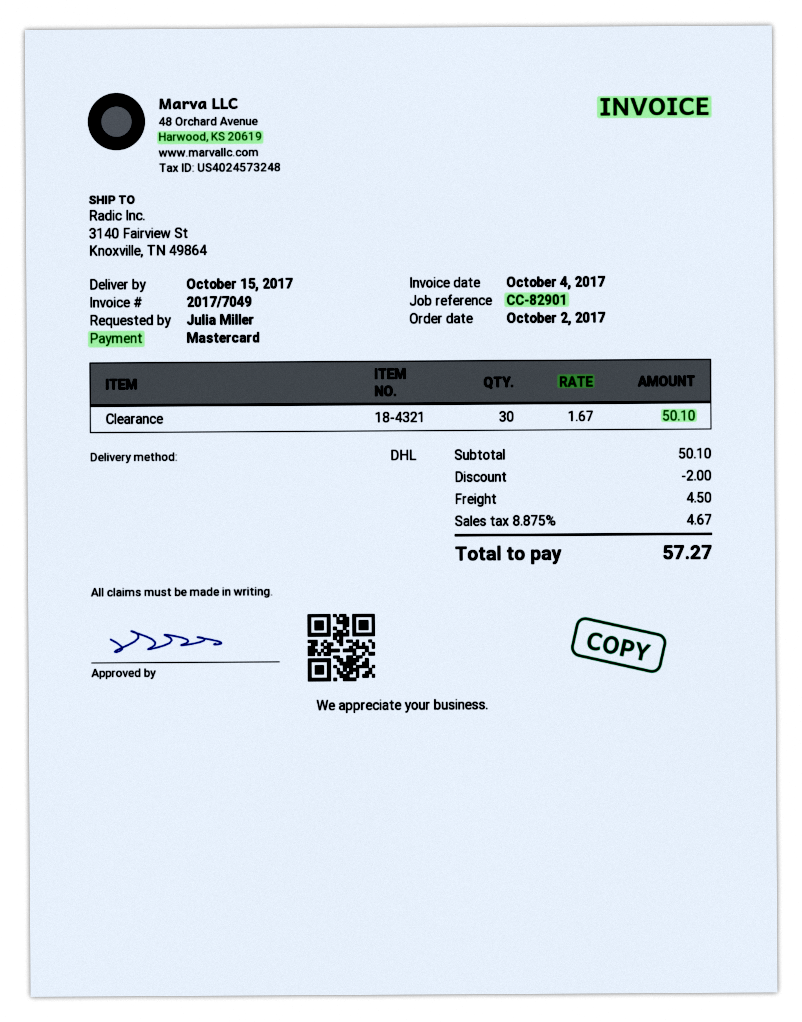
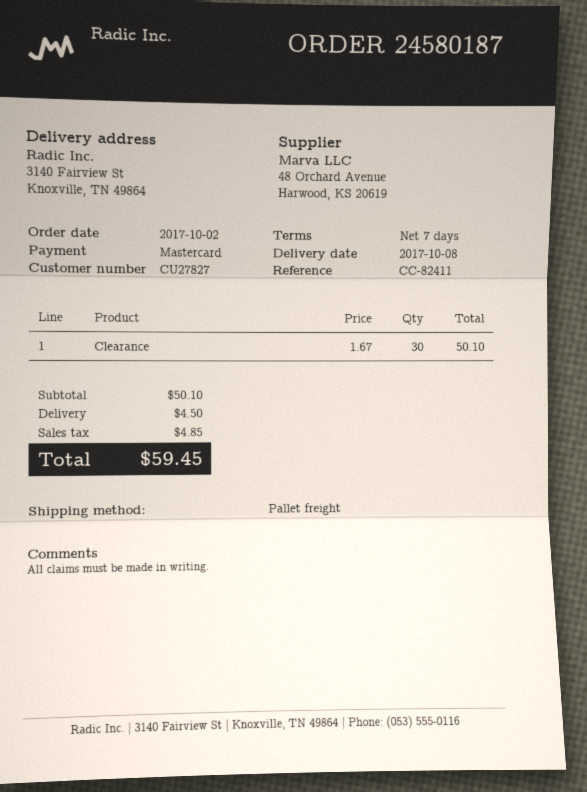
delivery date: 2017-10-15 -> 2017-10-08
reference: CC-82901 -> CC-82411
shipping method: DHL -> pallet freight
discount: 2.00 -> none
tax: 4.67 -> 4.85
total: 57.27 -> 59.45

